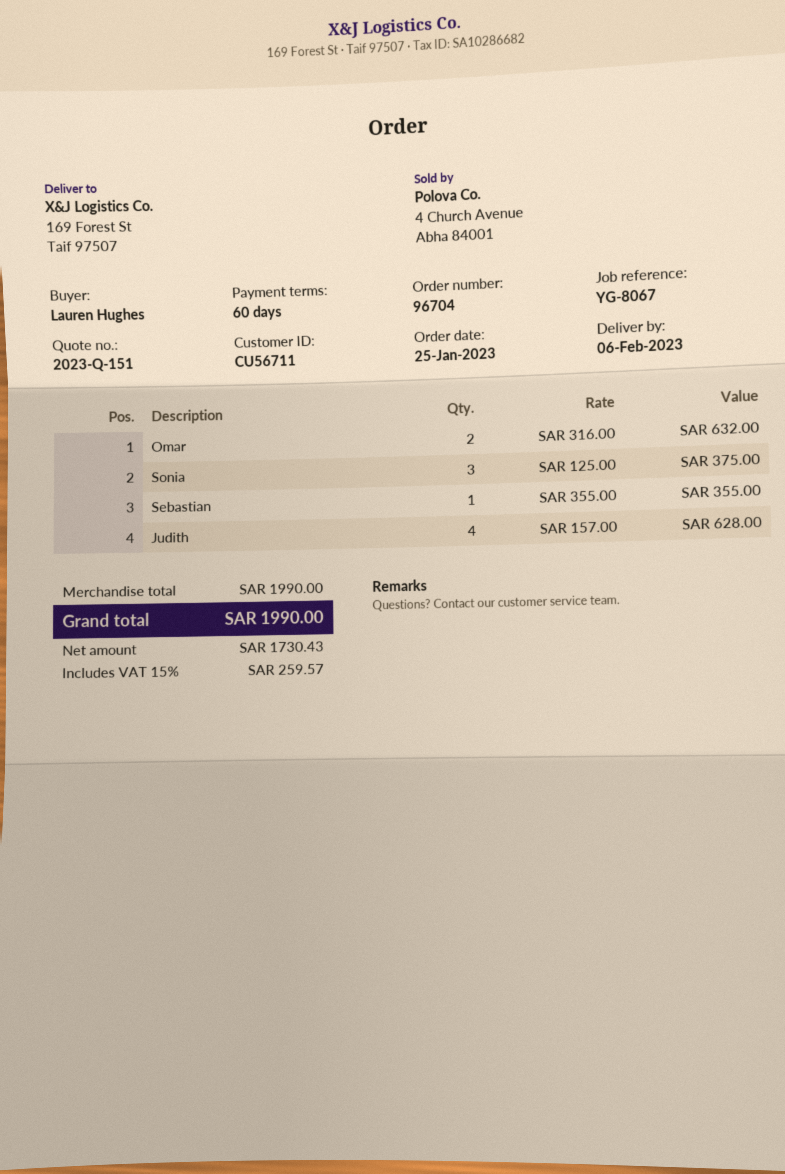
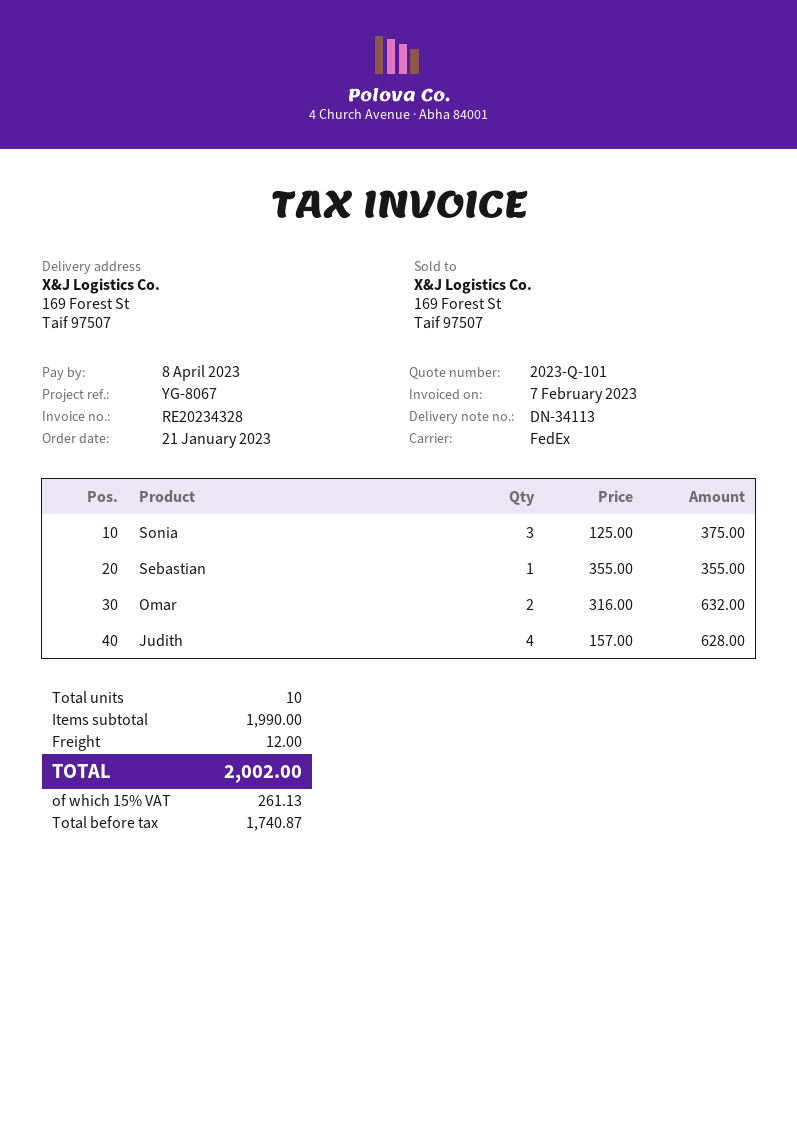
quote number: 2023-Q-151 -> 2023-Q-101
order date: 2023-01-25 -> 2023-01-21
shipping: none -> 12.00
net: 1730.43 -> 1740.87
tax: 15% = 259.57 -> 15% = 261.13
total: 1990.00 -> 2002.00

